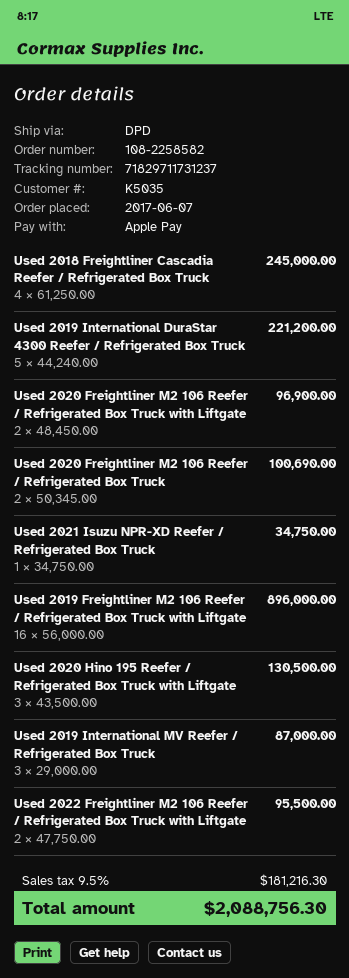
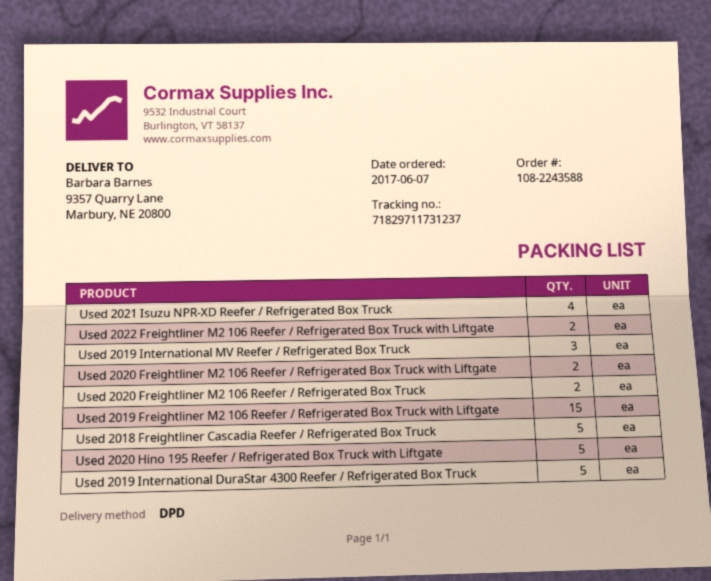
order number: 108-2258582 -> 108-2243588
Used 2018 Freightliner Cascadia Reefer / Refrigerated Box Truck: 4 -> 5
Used 2021 Isuzu NPR-XD Reefer / Refrigerated Box Truck: 1 -> 4
Used 2019 Freightliner M2 106 Reefer / Refrigerated Box Truck with Liftgate: 16 -> 15
Used 2020 Hino 195 Reefer / Refrigerated Box Truck with Liftgate: 3 -> 5

